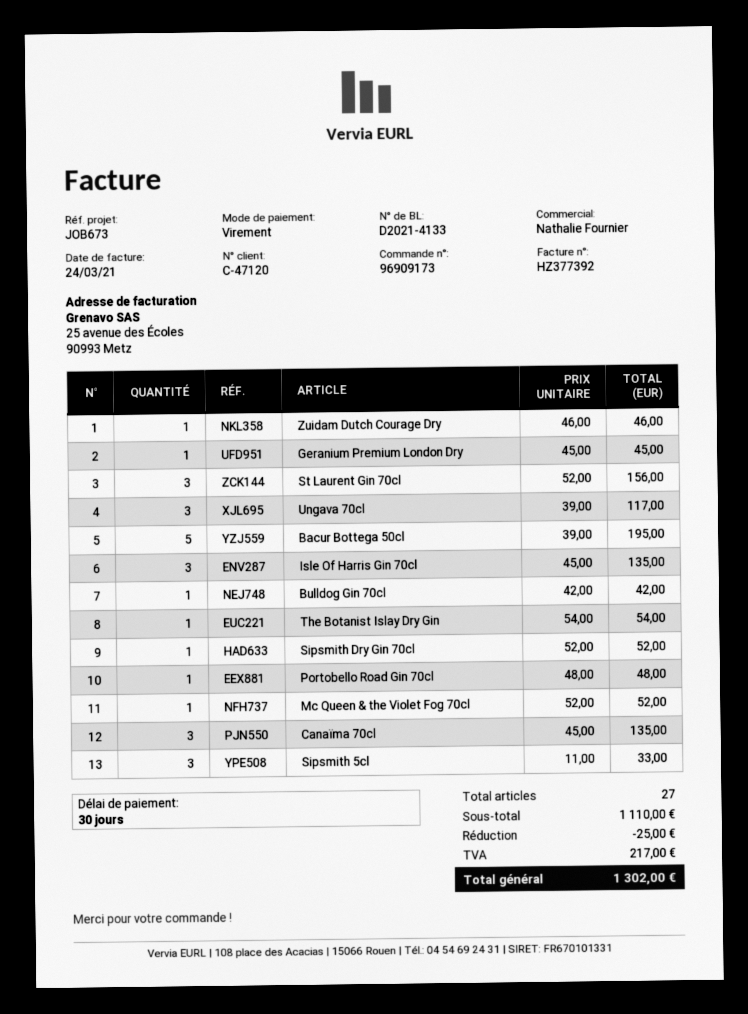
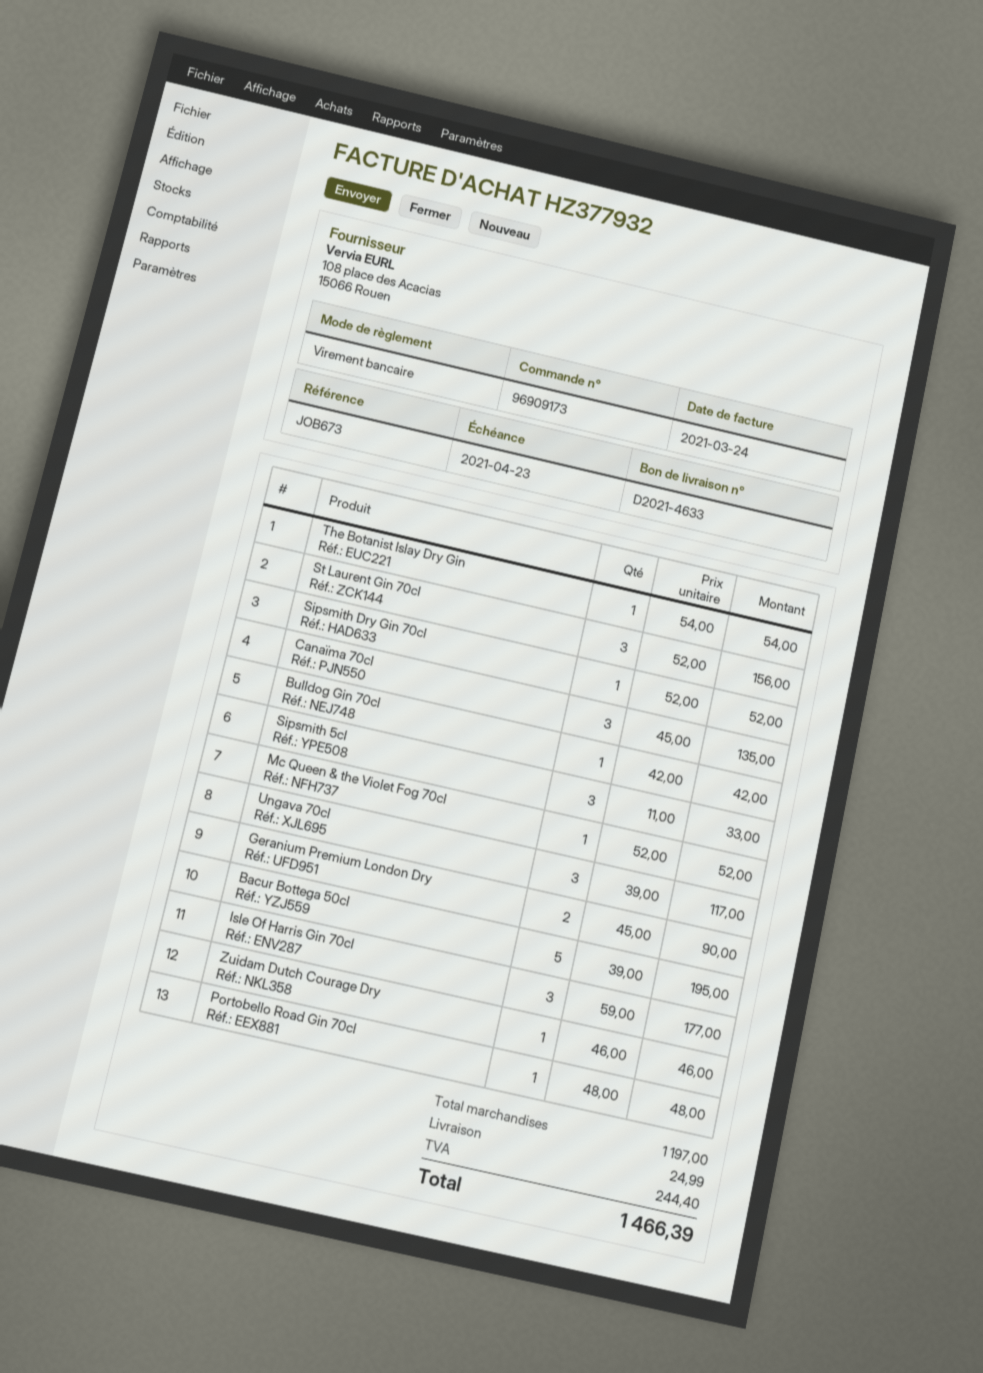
delivery note number: D2021-4133 -> D2021-4633
invoice number: HZ377392 -> HZ377932
Geranium Premium London Dry: 1 x 45.00 = 45.00 -> 2 x 45.00 = 90.00
Isle Of Harris Gin 70cl: 3 x 45.00 = 135.00 -> 3 x 59.00 = 177.00
subtotal: 1110.00 -> 1197.00
discount: 25.00 -> none
shipping: none -> 24.99
tax: 217.00 -> 244.40
total: 1302.00 -> 1466.39

